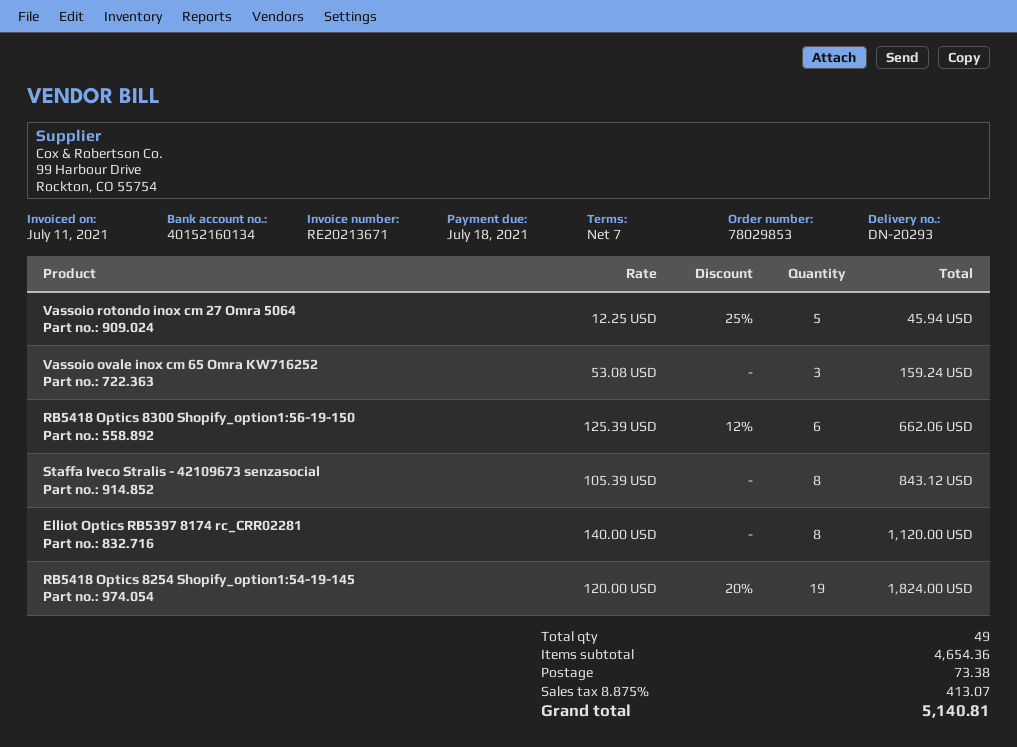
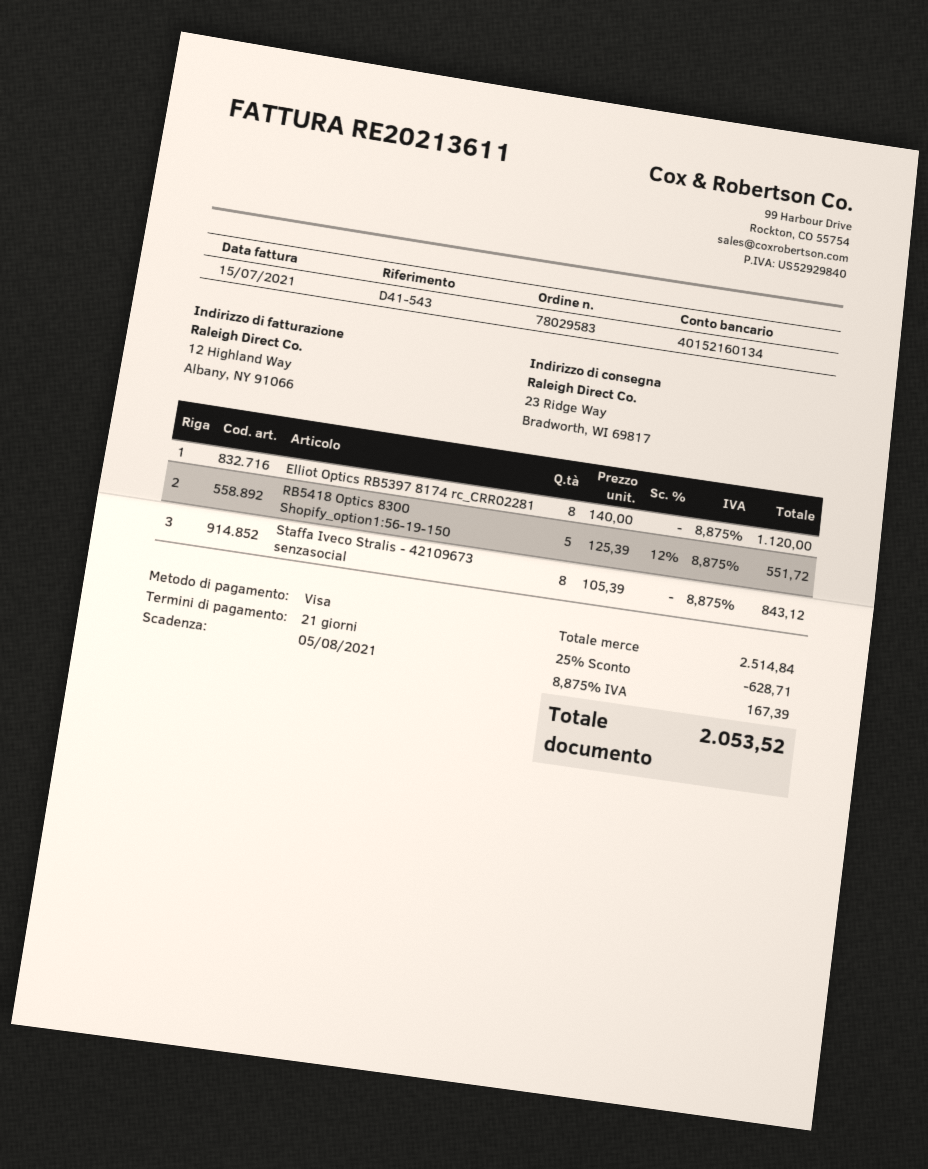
order number: 78029853 -> 78029583
invoice number: RE20213671 -> RE20213611
invoice date: 2021-07-11 -> 2021-07-15
payment terms: 7 days -> 21 days
due date: 2021-07-18 -> 2021-08-05
Vassoio rotondo inox cm 27 Omra 5064: 5 x 12.25 - 25% = 45.94 -> none
Vassoio ovale inox cm 65 Omra KW716252: 3 x 53.08 = 159.24 -> none
RB5418 Optics 8300 Shopify_option1:56-19-150: 6 x 125.39 - 12% = 662.06 -> 5 x 125.39 - 12% = 551.72
RB5418 Optics 8254 Shopify_option1:54-19-145: 19 x 120.00 - 20% = 1824.00 -> none
subtotal: 4654.36 -> 2514.84
discount: none -> 25% = 628.71
shipping: 73.38 -> none
tax: 8.875% = 413.07 -> 8.875% = 167.39
total: 5140.81 -> 2053.52

